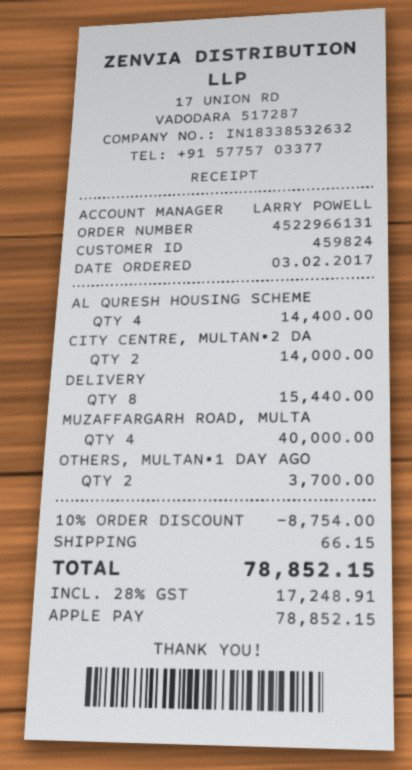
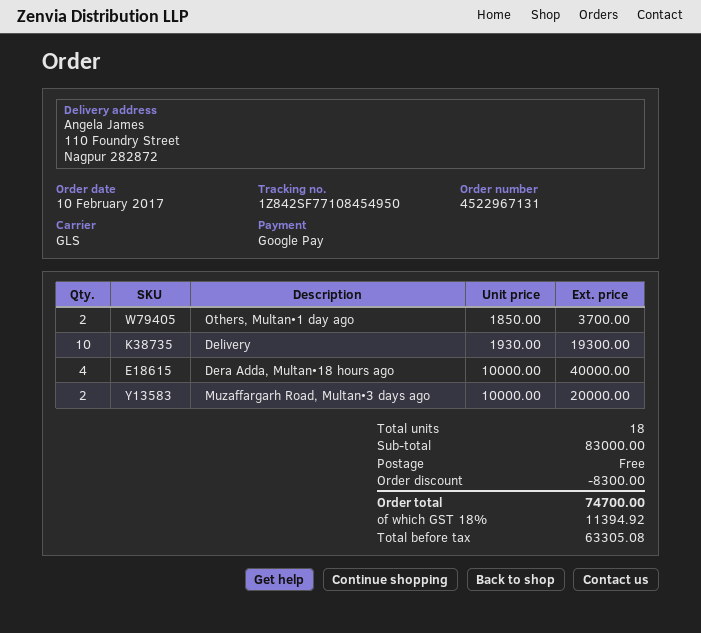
order number: 4522966131 -> 4522967131
order date: 2017-02-03 -> 2017-02-10
payment method: Apple Pay -> Google Pay
AL QURESH HOUSING SCHEME: 4 for 14400.00 -> none
CITY CENTRE, MULTAN•2 DA: 2 for 14000.00 -> none
DELIVERY: 8 for 15440.00 -> 10 for 19300.00
MUZAFFARGARH ROAD, MULTA: 4 for 40000.00 -> 2 for 20000.00
Dera Adda, Multan•18 hours ago: none -> 4 for 40000.00
discount: 8754.00 -> 8300.00
shipping: 66.15 -> 0.00
tax: 28% = 17248.91 -> 18% = 11394.92
total: 78852.15 -> 74700.00

